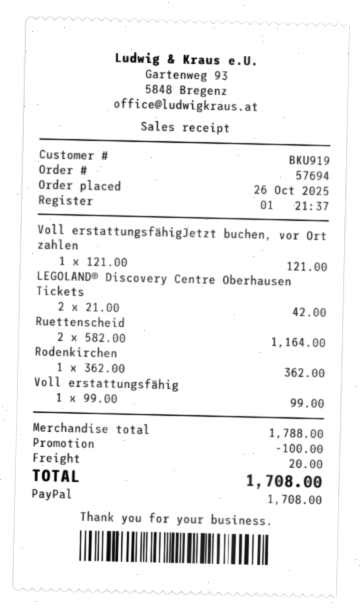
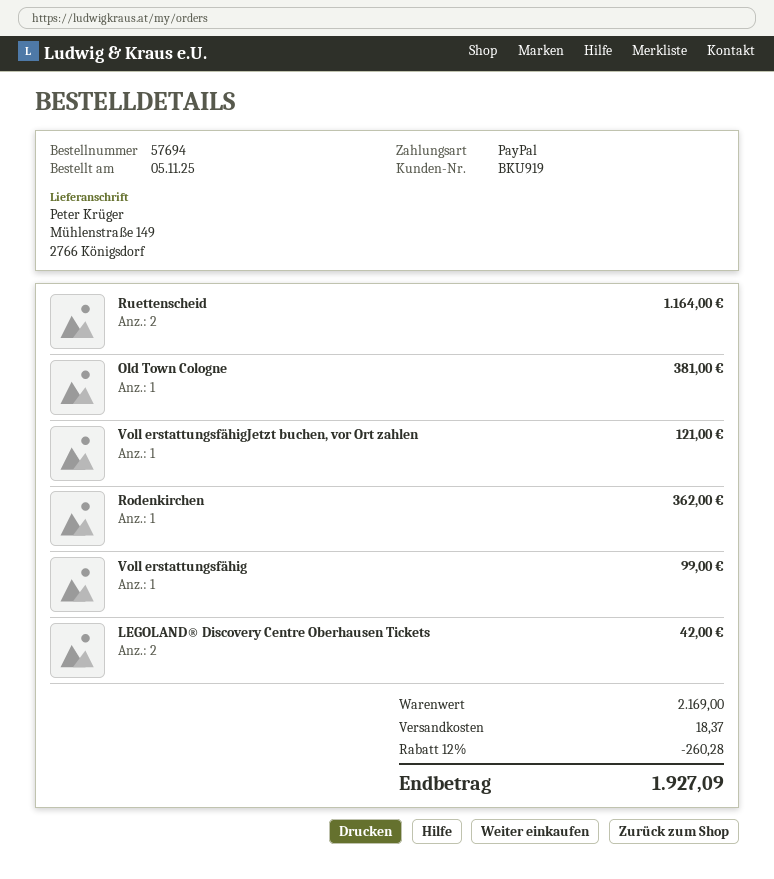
order date: 2025-10-26 -> 2025-11-05
Old Town Cologne: none -> 1 for 381.00
subtotal: 1788.00 -> 2169.00
discount: 100.00 -> 260.28
shipping: 20.00 -> 18.37
total: 1708.00 -> 1927.09

